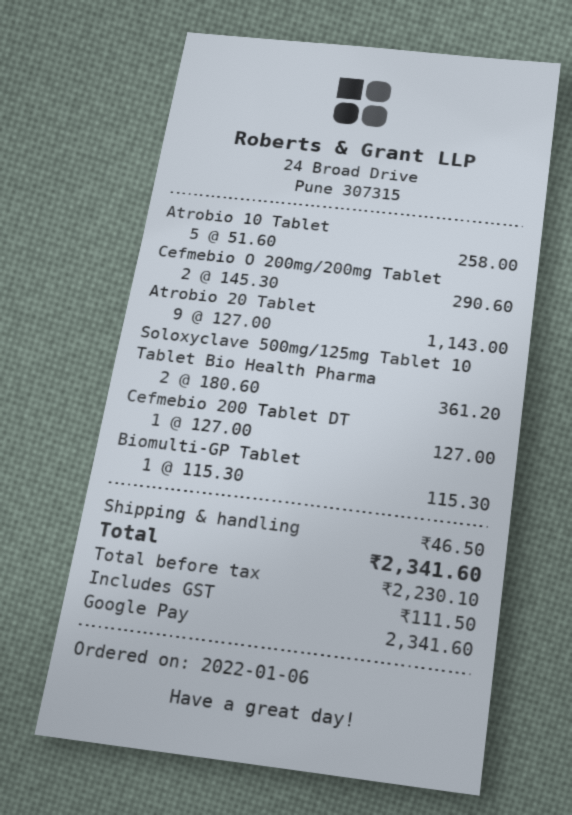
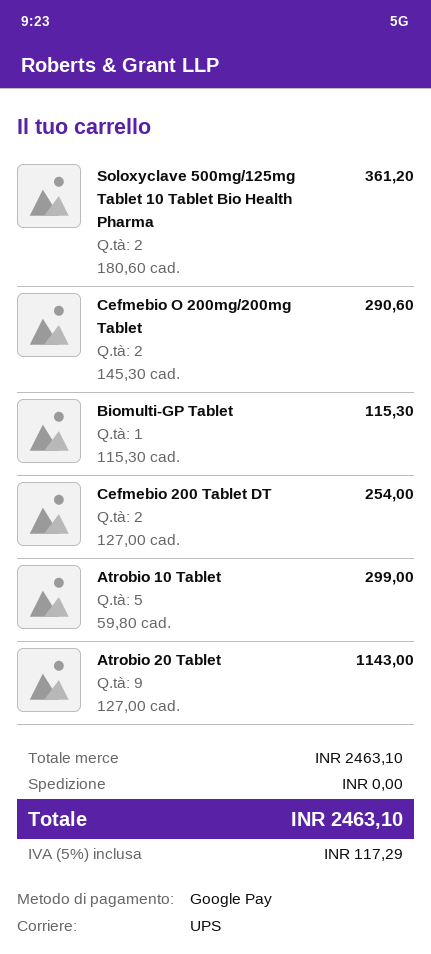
Atrobio 10 Tablet: 5 x 51.60 = 258.00 -> 5 x 59.80 = 299.00
Cefmebio 200 Tablet DT: 1 x 127.00 = 127.00 -> 2 x 127.00 = 254.00
shipping: 46.50 -> 0.00
tax: 111.50 -> 117.29
total: 2341.60 -> 2463.10

